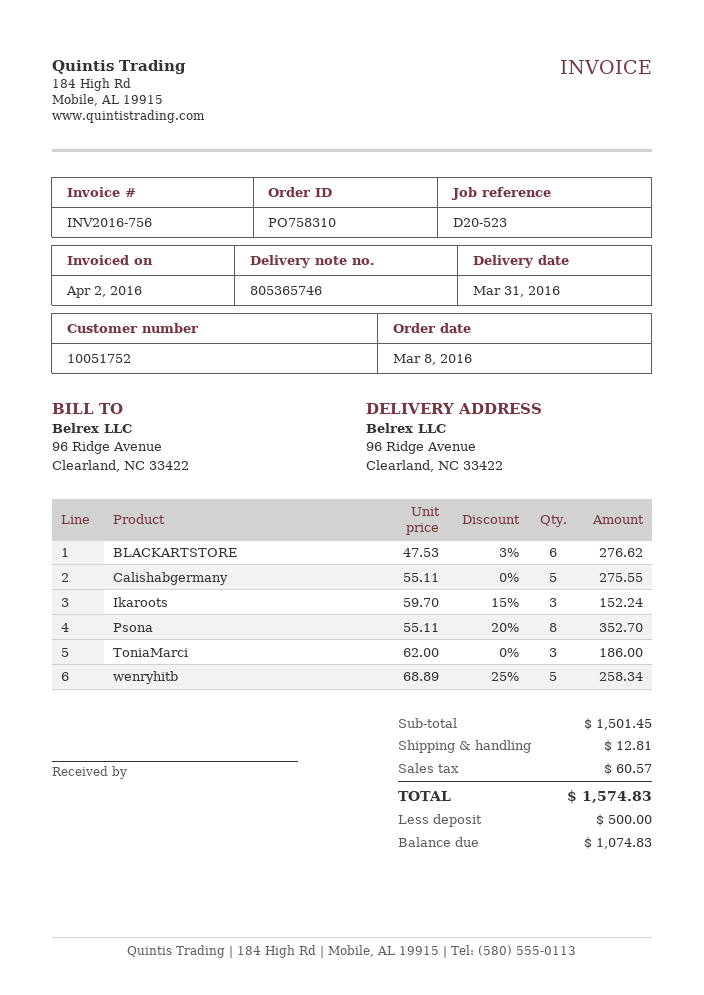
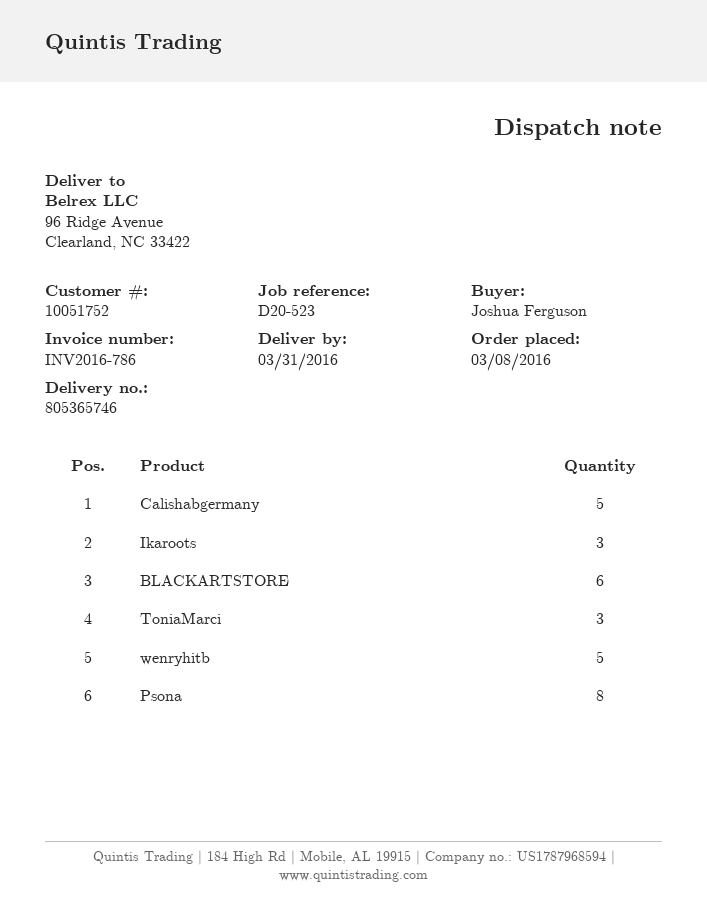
invoice number: INV2016-756 -> INV2016-786

